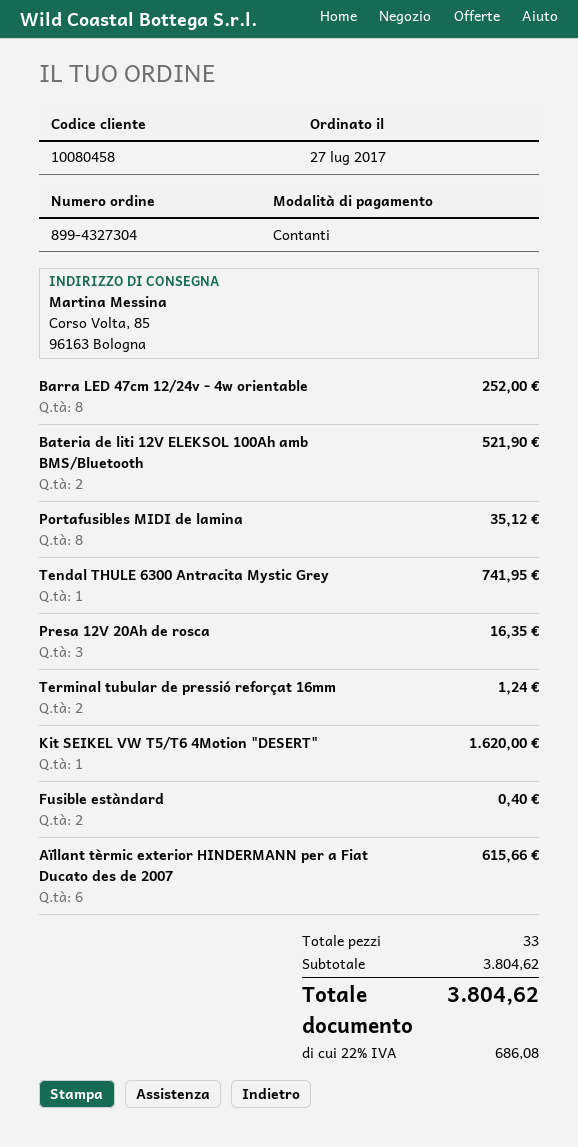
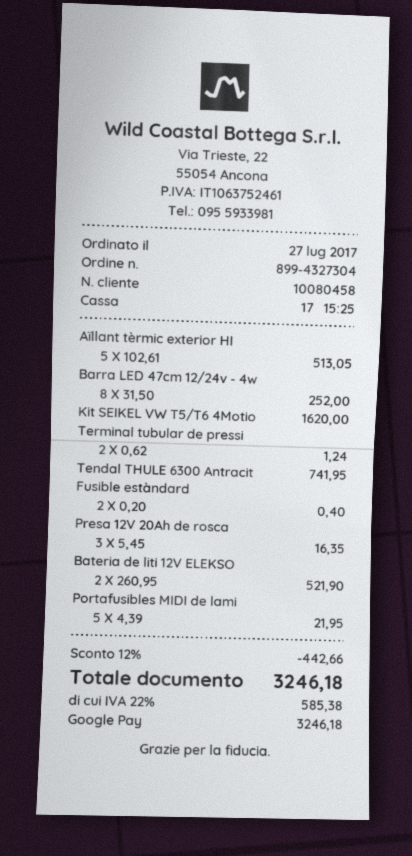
payment method: cash -> Google Pay
Portafusibles MIDI de lamina: 8 for 35.12 -> 5 for 21.95
Aïllant tèrmic exterior HINDERMANN per a Fiat Ducato des de 2007: 6 for 615.66 -> 5 for 513.05
discount: none -> 12% = 442.66
tax: 22% = 686.08 -> 22% = 585.38
total: 3804.62 -> 3246.18

